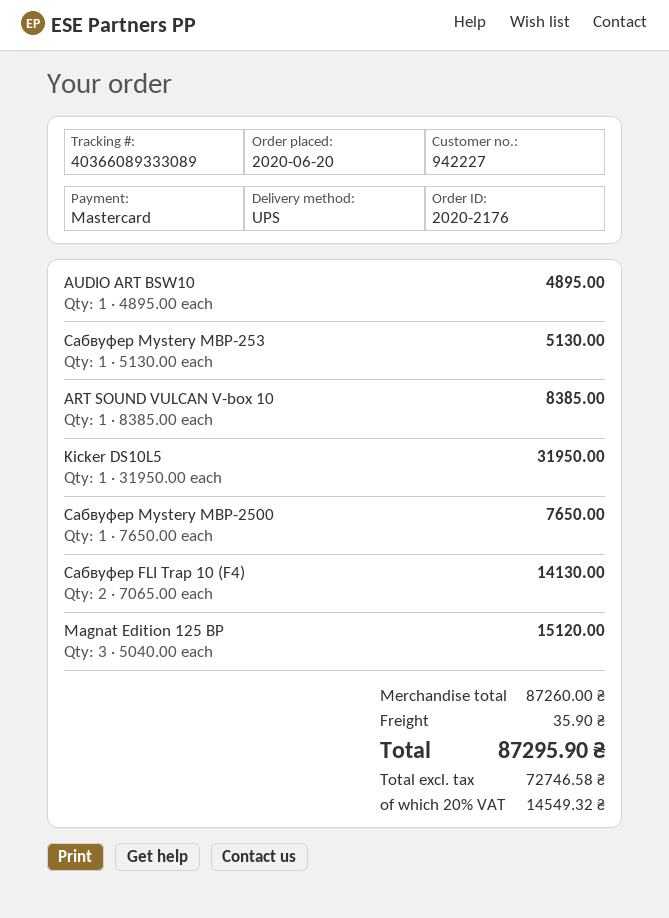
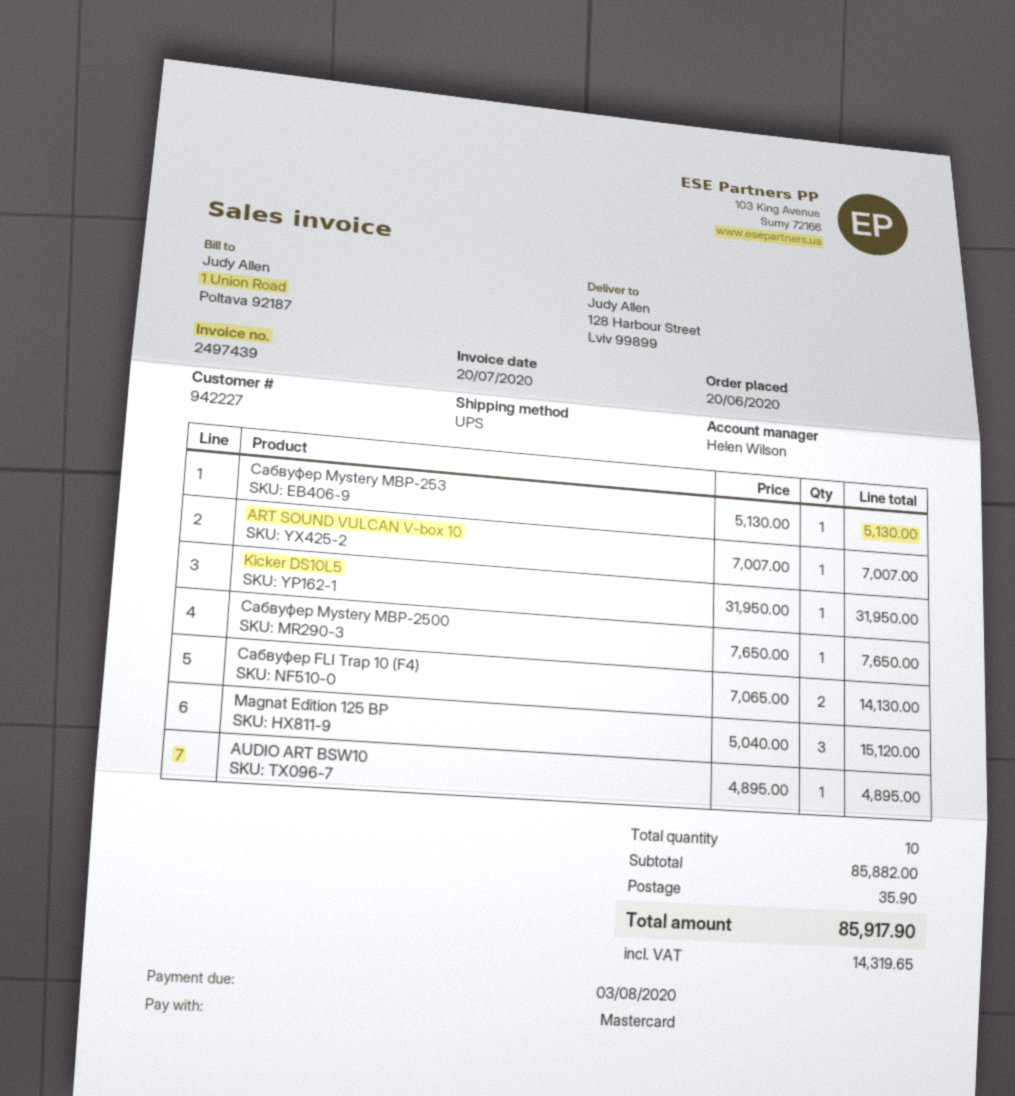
ART SOUND VULCAN V-box 10: 1 x 8385.00 = 8385.00 -> 1 x 7007.00 = 7007.00
subtotal: 87260.00 -> 85882.00
tax: 14549.32 -> 14319.65
total: 87295.90 -> 85917.90

